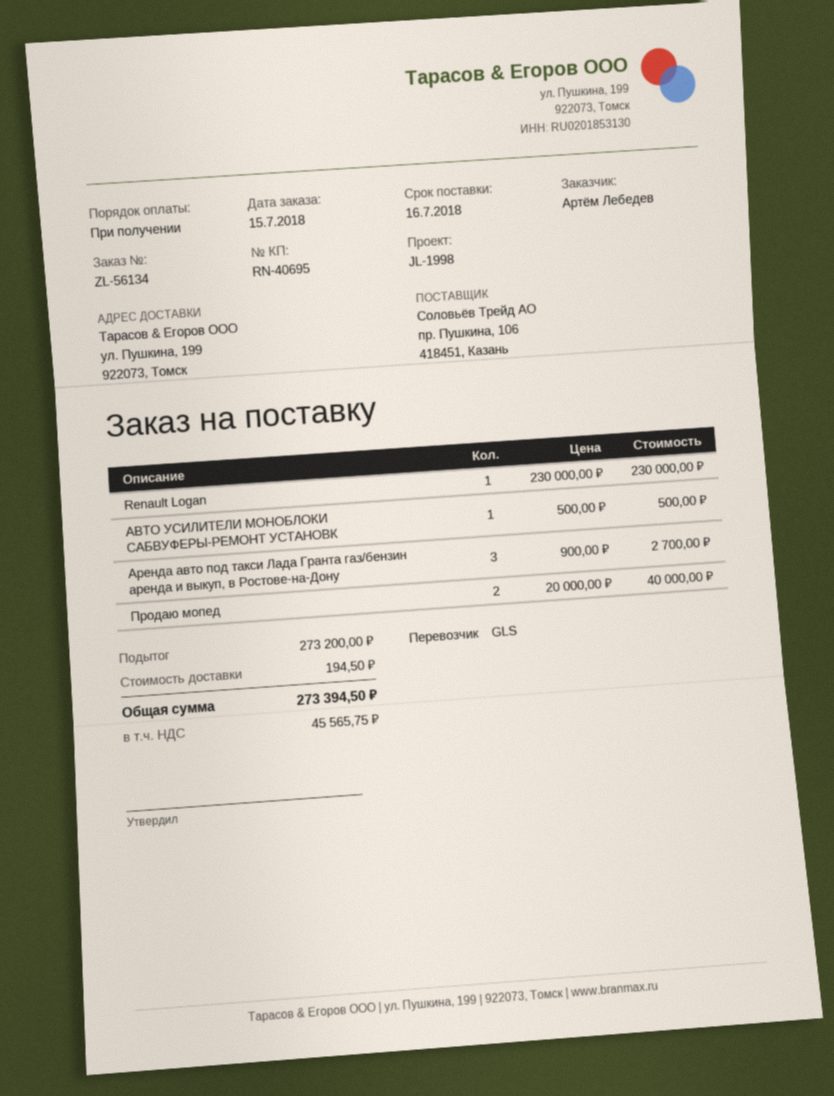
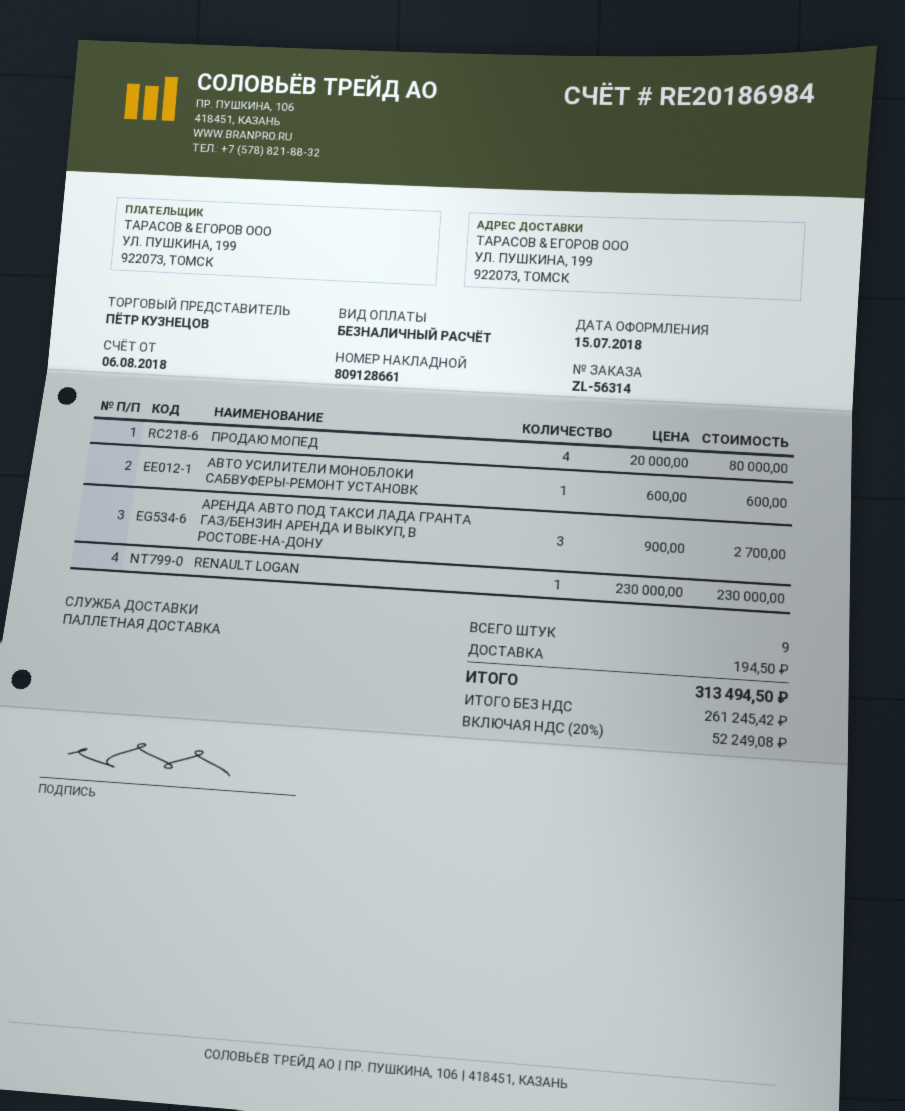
order number: ZL-56134 -> ZL-56314
shipping method: GLS -> pallet freight
АВТО УСИЛИТЕЛИ МОНОБЛОКИ САБВУФЕРЫ-РЕМОНТ УСТАНОВК: 1 x 500.00 = 500.00 -> 1 x 600.00 = 600.00
Продаю мопед: 2 x 20000.00 = 40000.00 -> 4 x 20000.00 = 80000.00
tax: 45565.75 -> 52249.08
total: 273394.50 -> 313494.50

